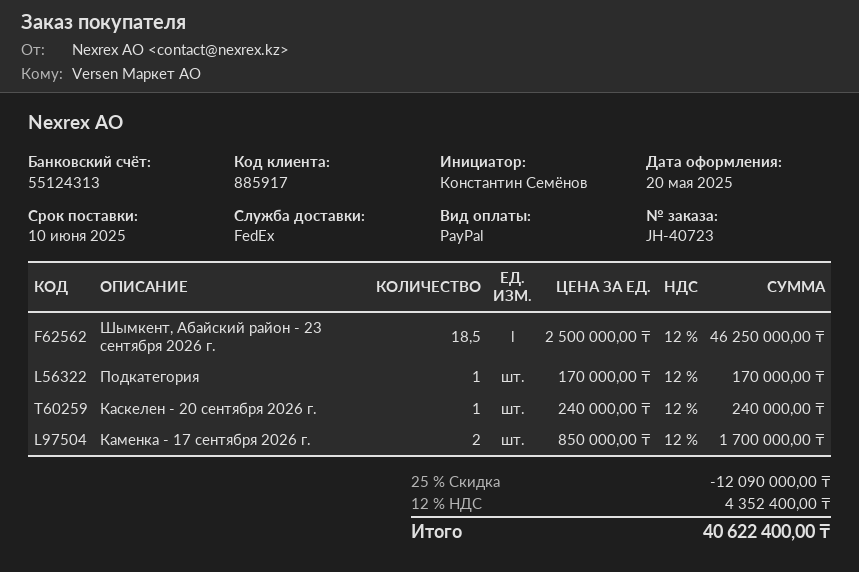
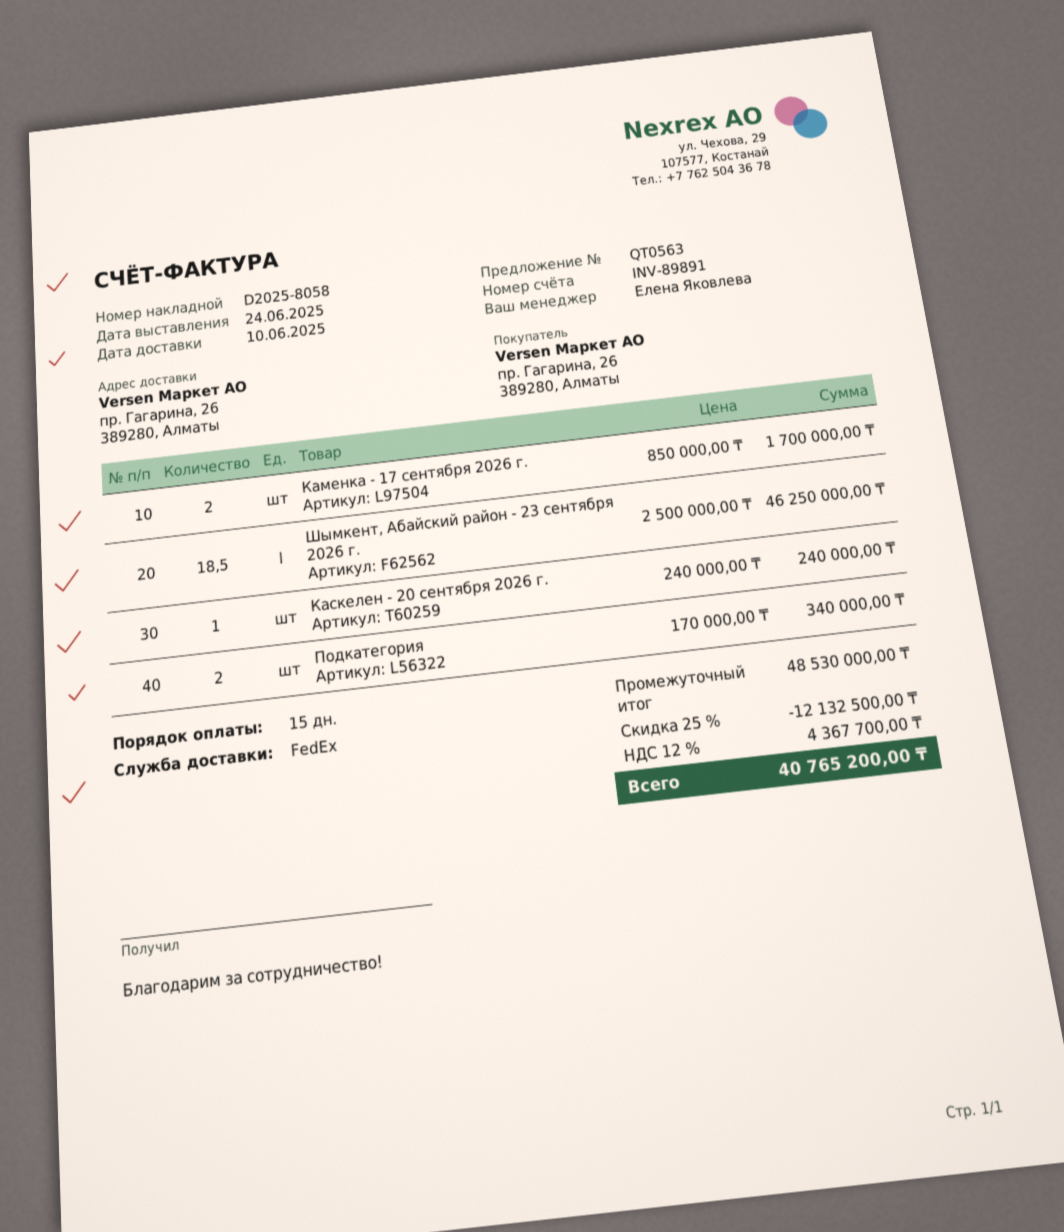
Подкатегория: 1 x 170000.00 = 170000.00 -> 2 x 170000.00 = 340000.00
discount: 25% = 12090000.00 -> 25% = 12132500.00
tax: 12% = 4352400.00 -> 12% = 4367700.00
total: 40622400.00 -> 40765200.00

